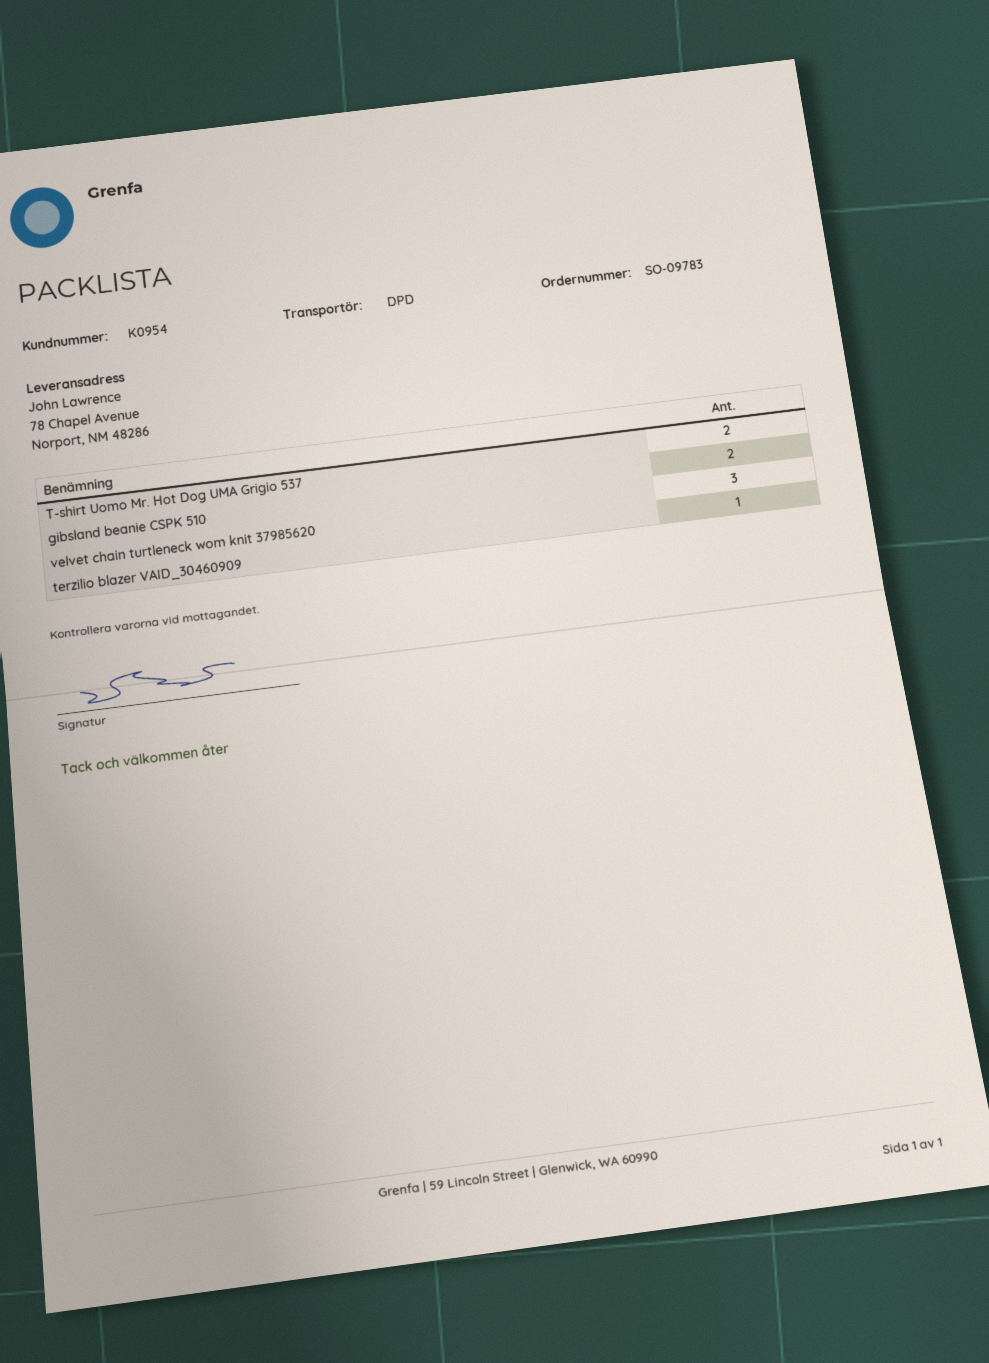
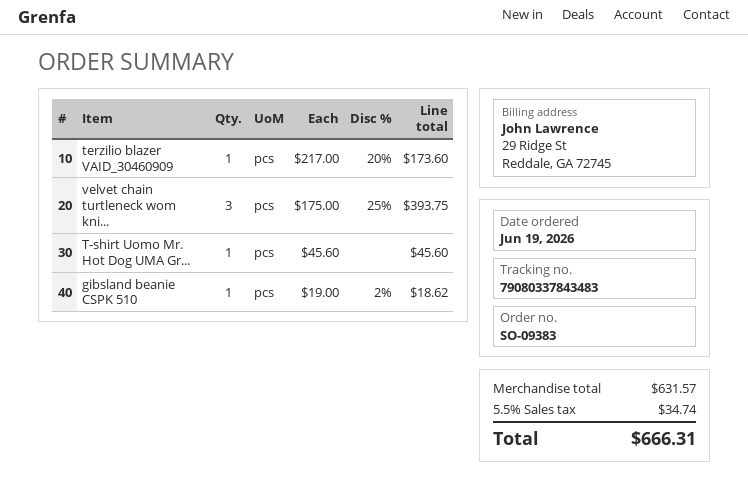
order number: SO-09783 -> SO-09383
T-shirt Uomo Mr. Hot Dog UMA Grigio 537: 2 -> 1
gibsland beanie CSPK 510: 2 -> 1

